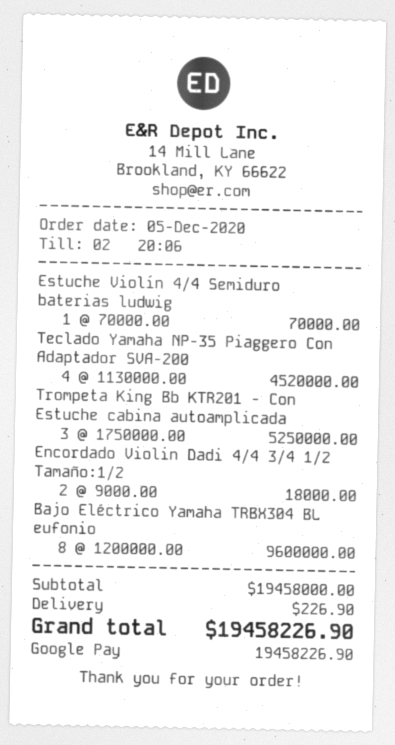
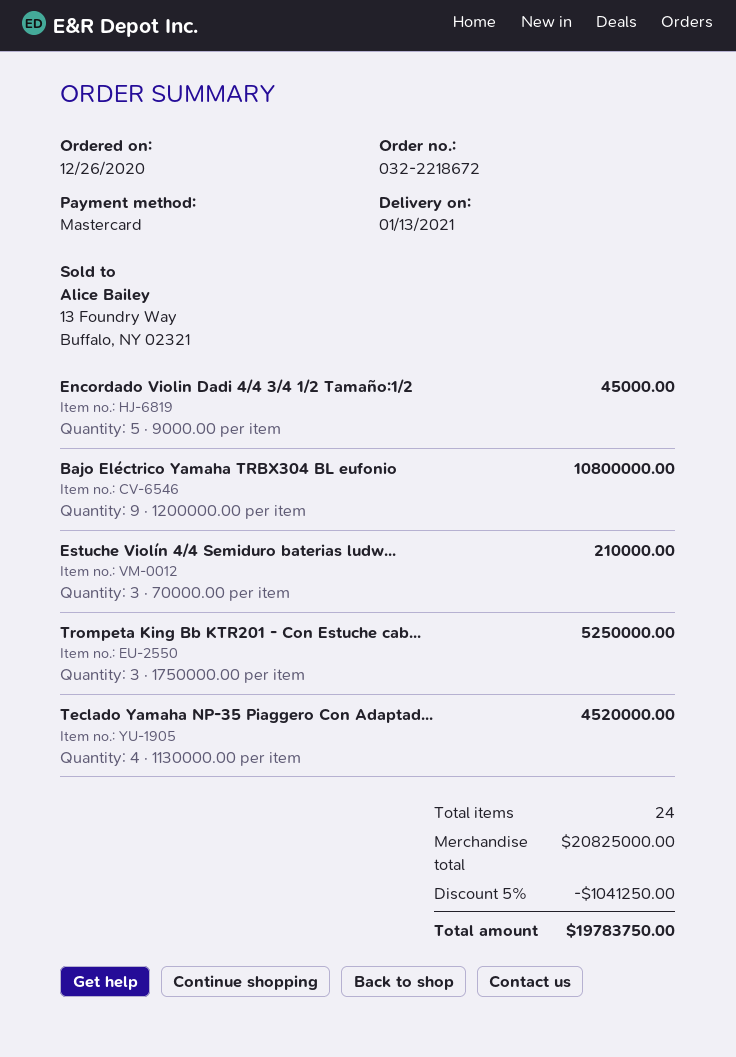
order date: 2020-12-05 -> 2020-12-26
payment method: Google Pay -> Mastercard
Estuche Violín 4/4 Semiduro baterias ludwig: 1 x 70000.00 = 70000.00 -> 3 x 70000.00 = 210000.00
Encordado Violin Dadi 4/4 3/4 1/2 Tamaño:1/2: 2 x 9000.00 = 18000.00 -> 5 x 9000.00 = 45000.00
Bajo Eléctrico Yamaha TRBX304 BL eufonio: 8 x 1200000.00 = 9600000.00 -> 9 x 1200000.00 = 10800000.00
subtotal: 19458000.00 -> 20825000.00
discount: none -> 5% = 1041250.00
shipping: 226.90 -> none
total: 19458226.90 -> 19783750.00

